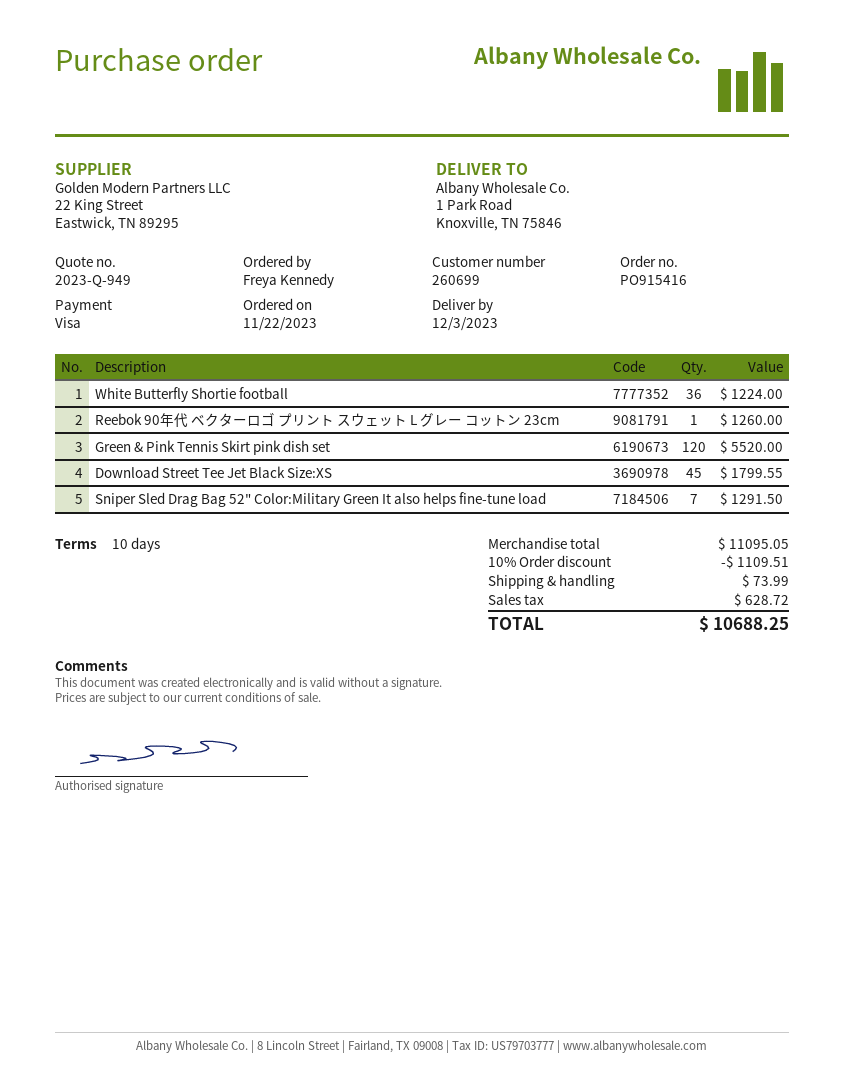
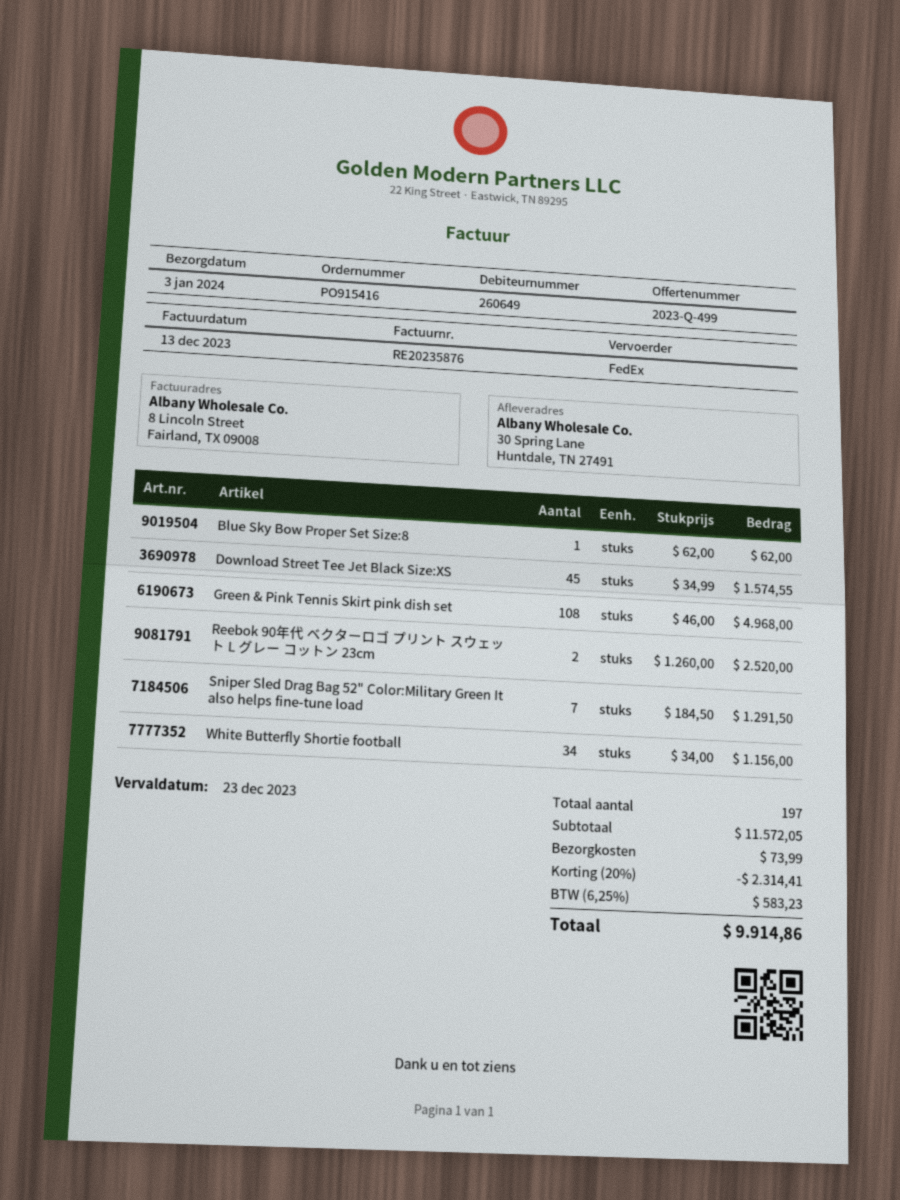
quote number: 2023-Q-949 -> 2023-Q-499
delivery date: 2023-12-03 -> 2024-01-03
customer number: 260699 -> 260649
ship to: 1 Park Road, Knoxville, TN 75846 -> 30 Spring Lane, Huntdale, TN 27491
White Butterfly Shortie football: 36 for 1224.00 -> 34 for 1156.00
Reebok 90年代 ベクターロゴ プリント スウェット L グレー コットン 23cm: 1 for 1260.00 -> 2 for 2520.00
Green & Pink Tennis Skirt pink dish set: 120 for 5520.00 -> 108 for 4968.00
Download Street Tee Jet Black Size:XS: 45 for 1799.55 -> 45 for 1574.55
Blue Sky Bow Proper Set Size:8: none -> 1 for 62.00
subtotal: 11095.05 -> 11572.05
discount: 10% = 1109.51 -> 20% = 2314.41
tax: 628.72 -> 583.23
total: 10688.25 -> 9914.86

